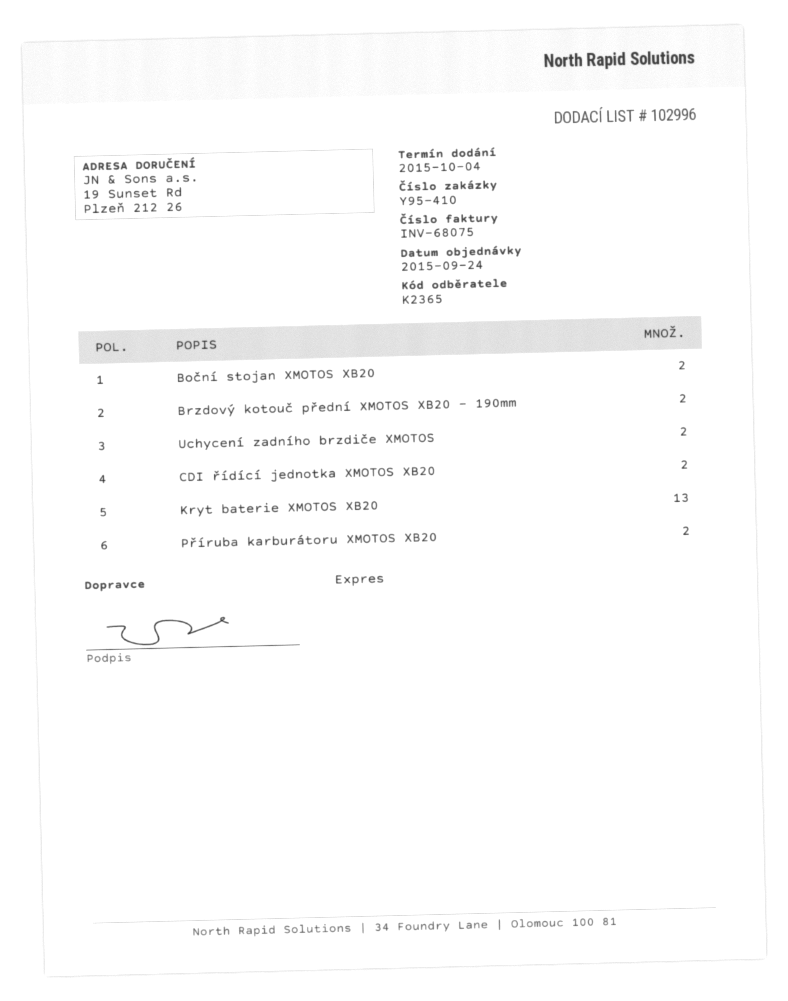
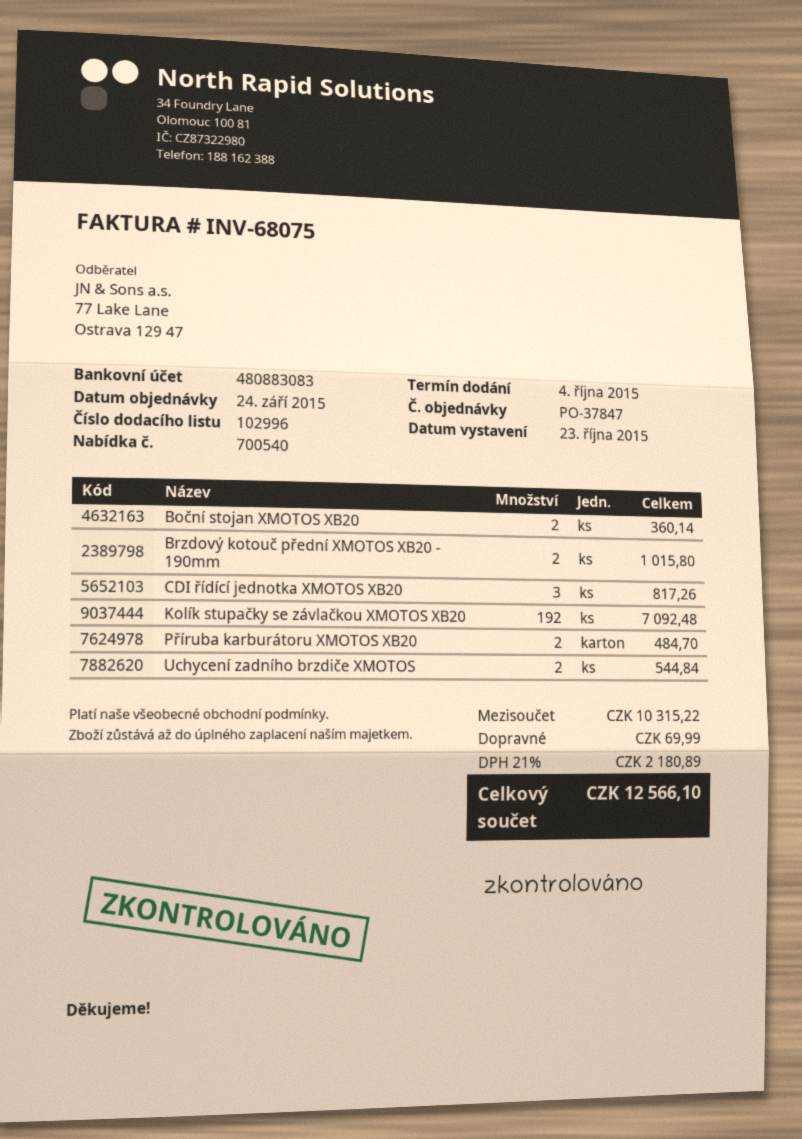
CDI řídící jednotka XMOTOS XB20: 2 -> 3
Kryt baterie XMOTOS XB20: 13 -> none
Kolík stupačky se závlačkou XMOTOS XB20: none -> 192

